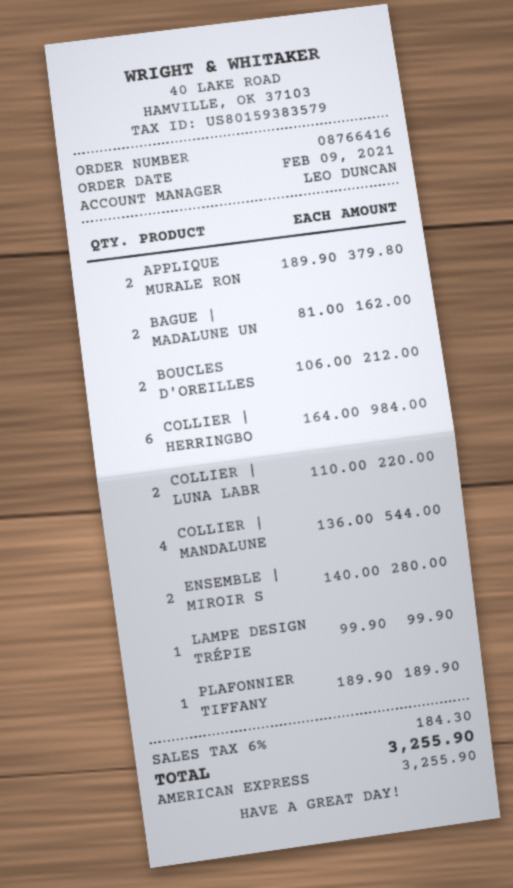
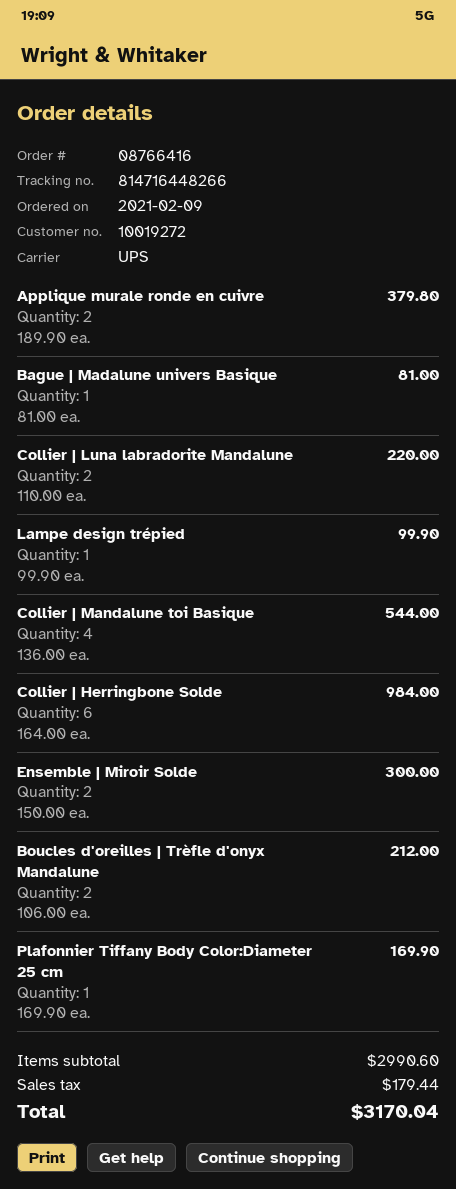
BAGUE | MADALUNE UN: 2 x 81.00 = 162.00 -> 1 x 81.00 = 81.00
ENSEMBLE | MIROIR S: 2 x 140.00 = 280.00 -> 2 x 150.00 = 300.00
PLAFONNIER TIFFANY: 1 x 189.90 = 189.90 -> 1 x 169.90 = 169.90
tax: 184.30 -> 179.44
total: 3255.90 -> 3170.04

